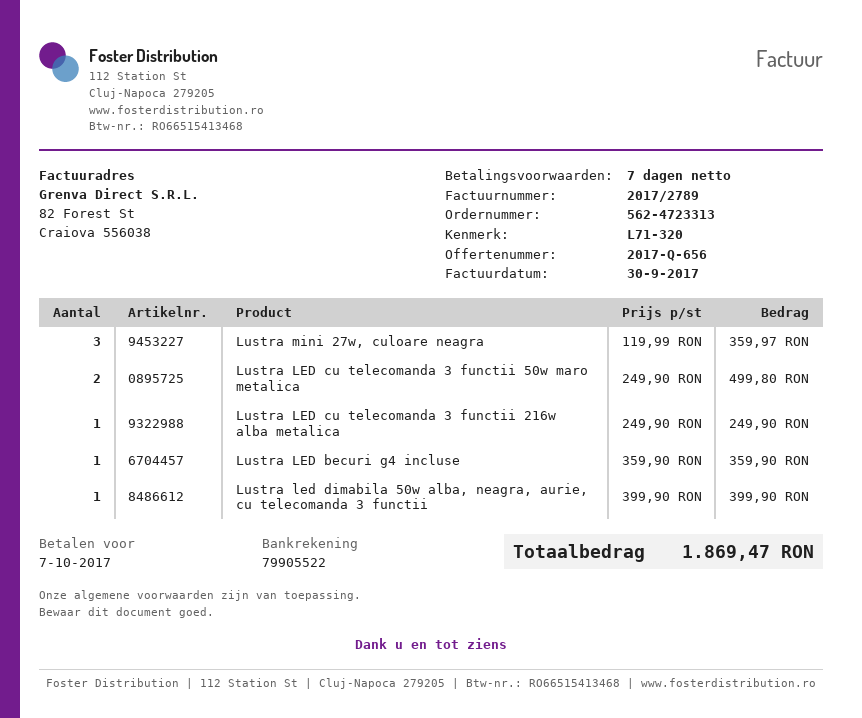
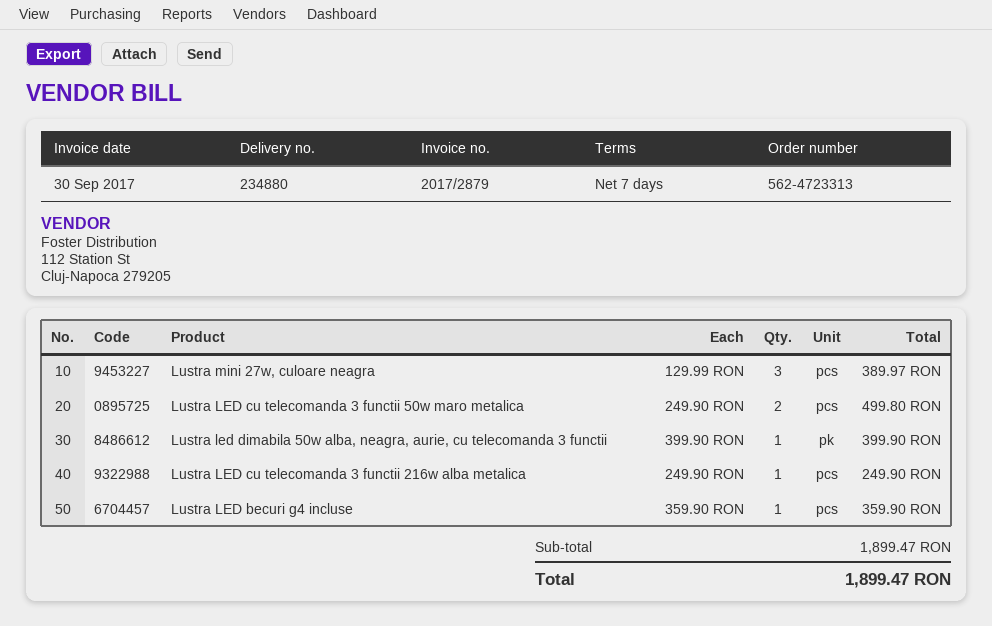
invoice number: 2017/2789 -> 2017/2879
Lustra mini 27w, culoare neagra: 3 x 119.99 = 359.97 -> 3 x 129.99 = 389.97
total: 1869.47 -> 1899.47

